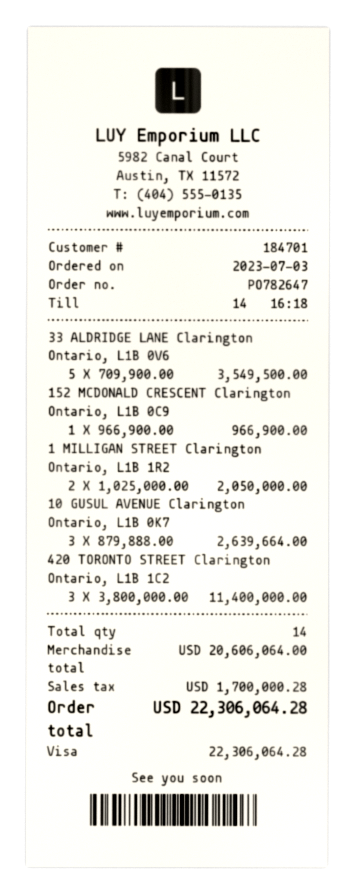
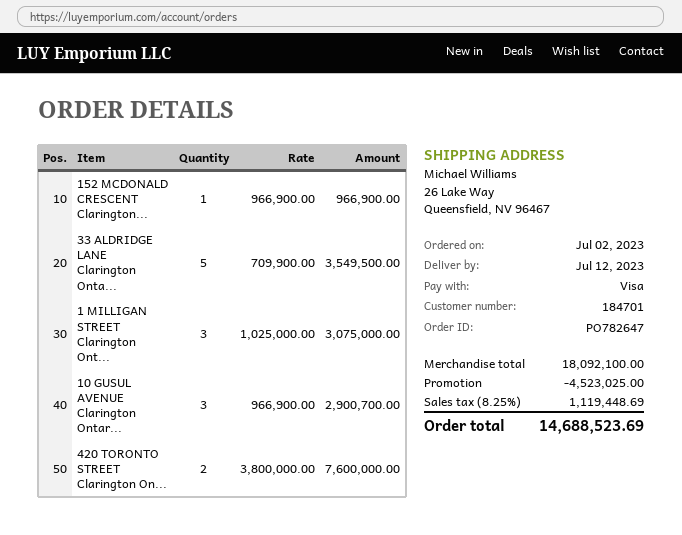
order date: 2023-07-03 -> 2023-07-02
1 MILLIGAN STREET Clarington Ontario, L1B 1R2: 2 x 1025000.00 = 2050000.00 -> 3 x 1025000.00 = 3075000.00
10 GUSUL AVENUE Clarington Ontario, L1B 0K7: 3 x 879888.00 = 2639664.00 -> 3 x 966900.00 = 2900700.00
420 TORONTO STREET Clarington Ontario, L1B 1C2: 3 x 3800000.00 = 11400000.00 -> 2 x 3800000.00 = 7600000.00
subtotal: 20606064.00 -> 18092100.00
discount: none -> 4523025.00
tax: 1700000.28 -> 1119448.69
total: 22306064.28 -> 14688523.69

